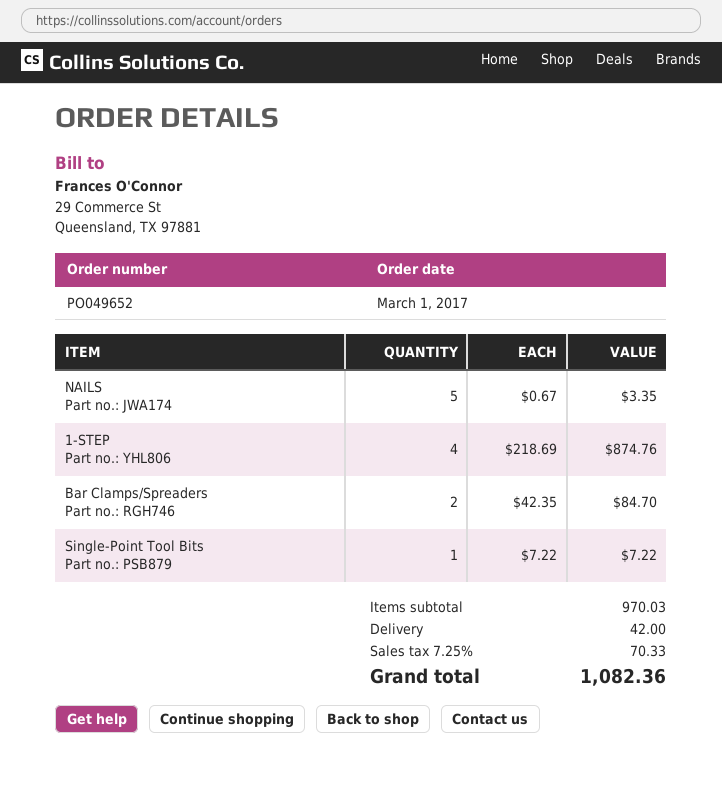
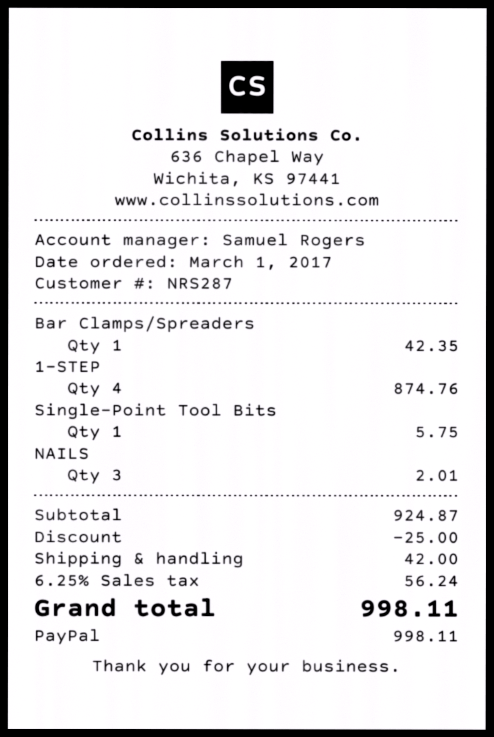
NAILS: 5 for 3.35 -> 3 for 2.01
Bar Clamps/Spreaders: 2 for 84.70 -> 1 for 42.35
Single-Point Tool Bits: 1 for 7.22 -> 1 for 5.75
subtotal: 970.03 -> 924.87
discount: none -> 25.00
tax: 7.25% = 70.33 -> 6.25% = 56.24
total: 1082.36 -> 998.11

